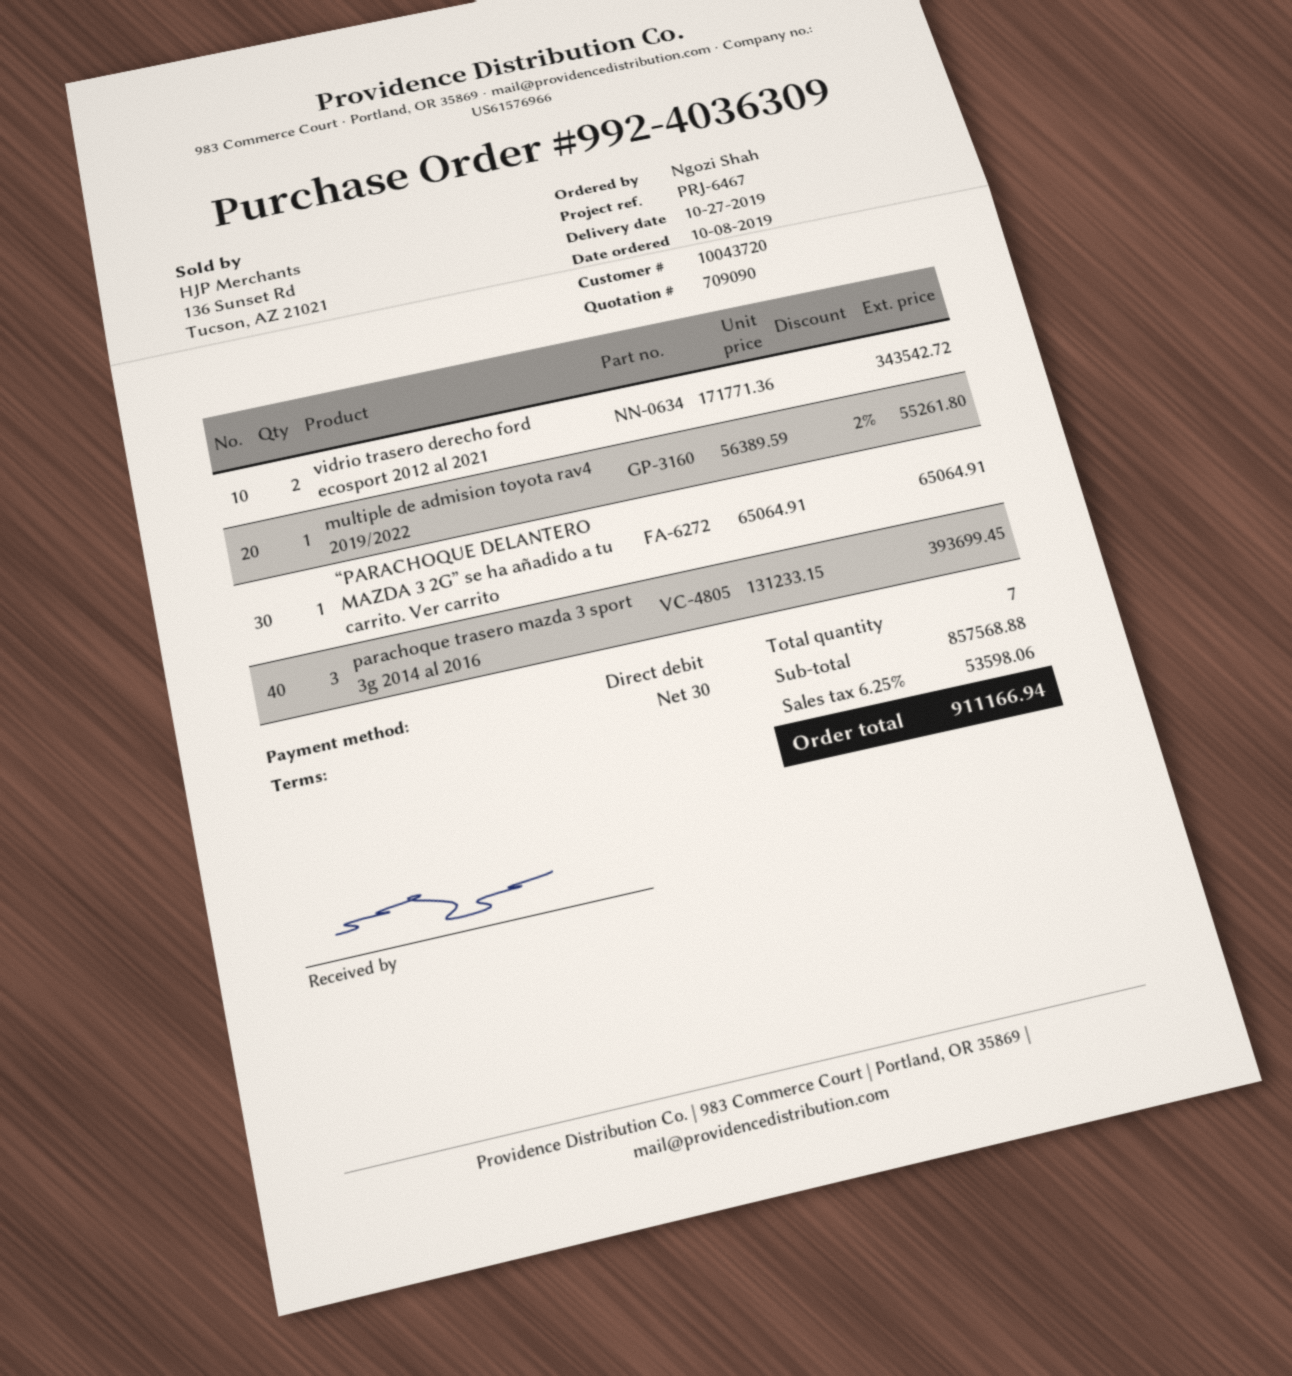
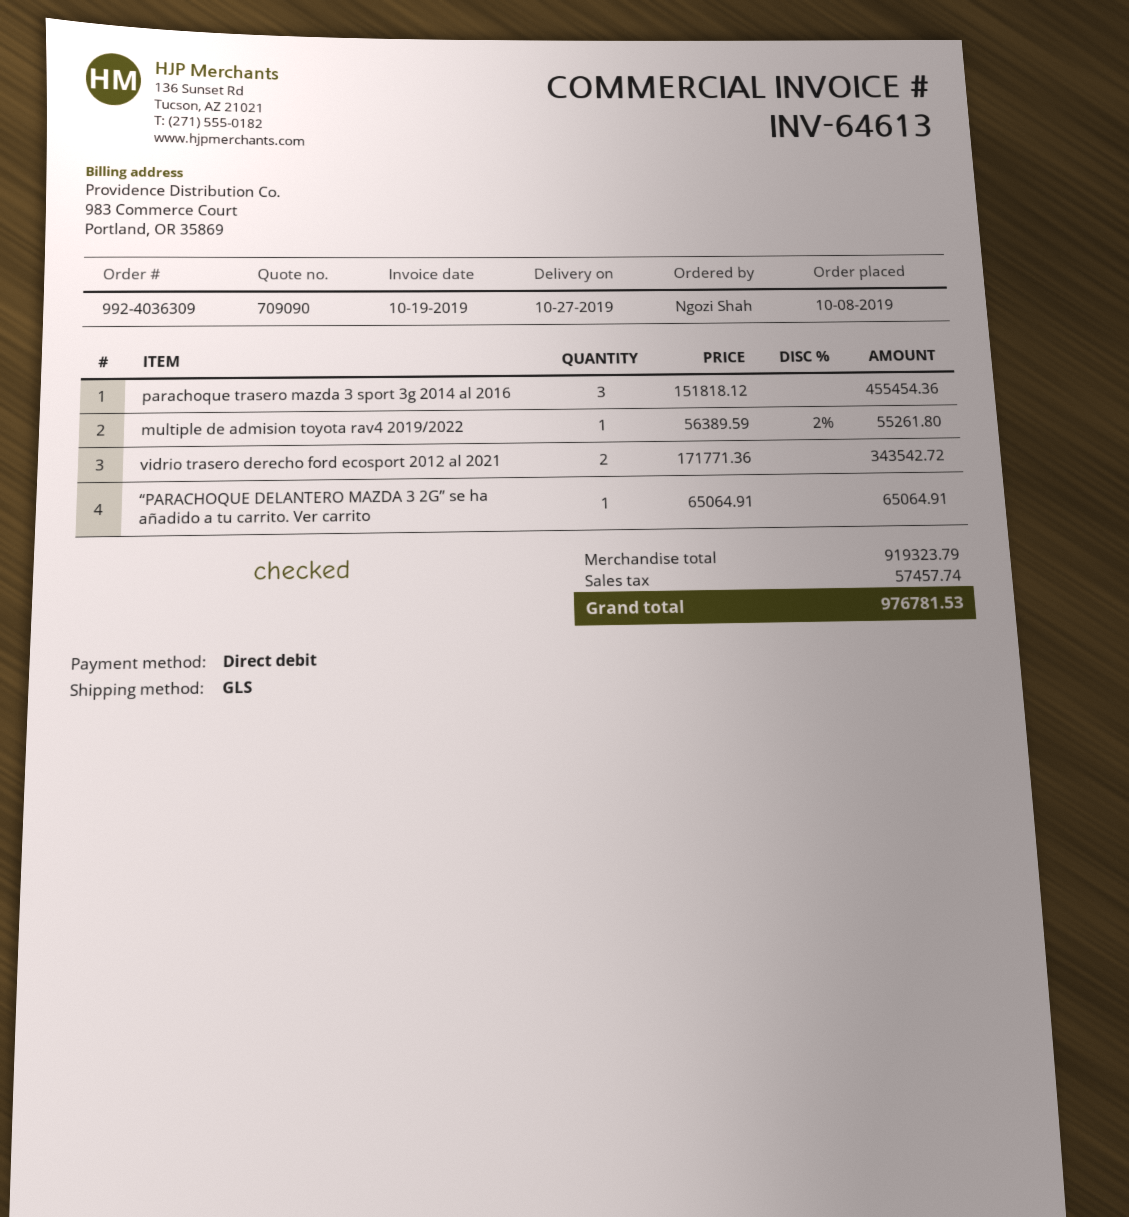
parachoque trasero mazda 3 sport 3g 2014 al 2016: 3 x 131233.15 = 393699.45 -> 3 x 151818.12 = 455454.36
subtotal: 857568.88 -> 919323.79
tax: 53598.06 -> 57457.74
total: 911166.94 -> 976781.53

